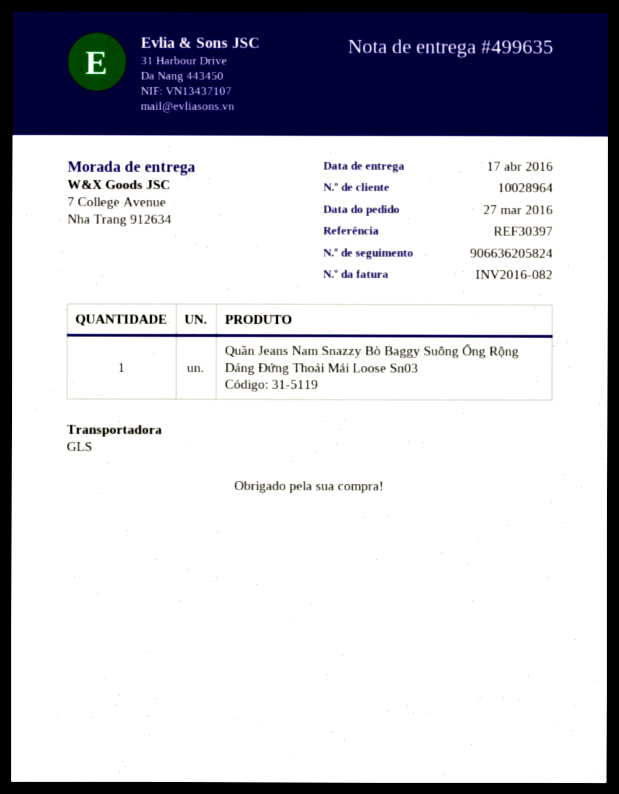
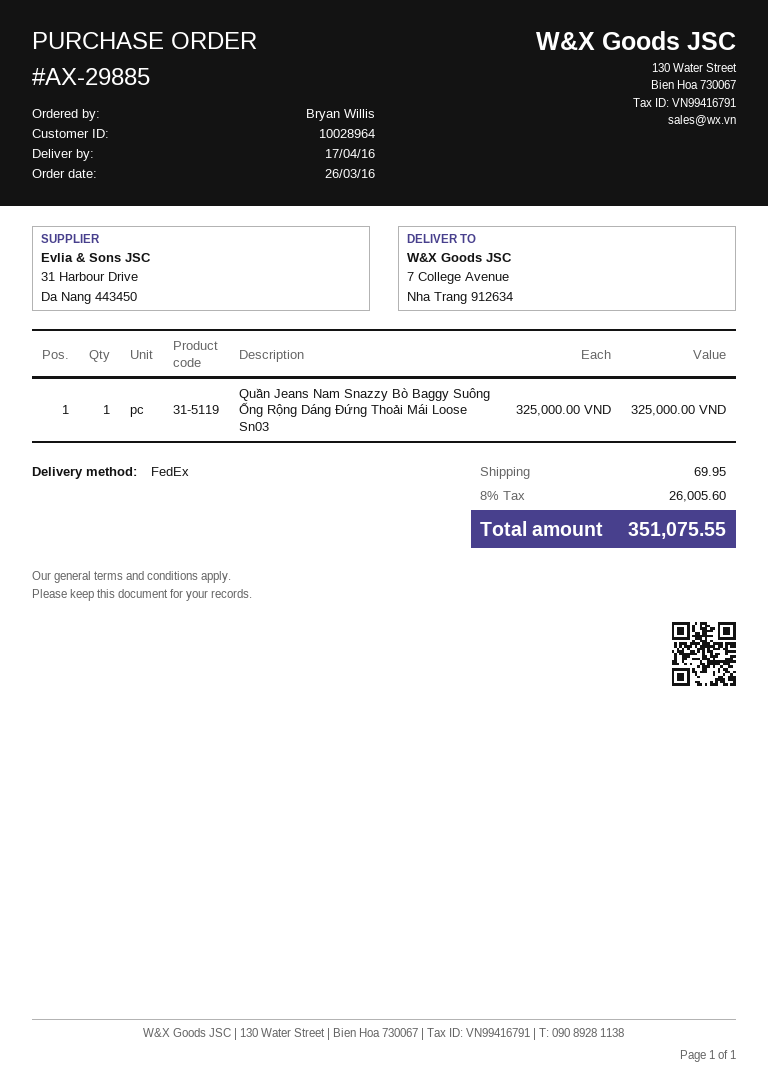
order date: 2016-03-27 -> 2016-03-26
shipping method: GLS -> FedEx

